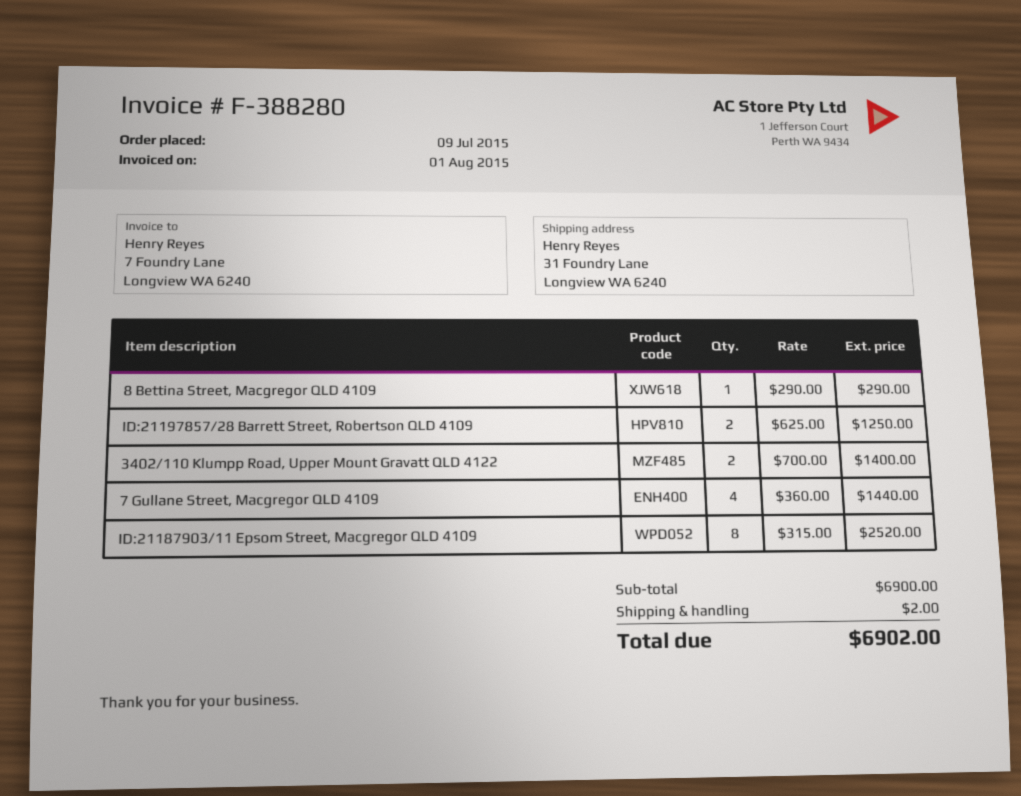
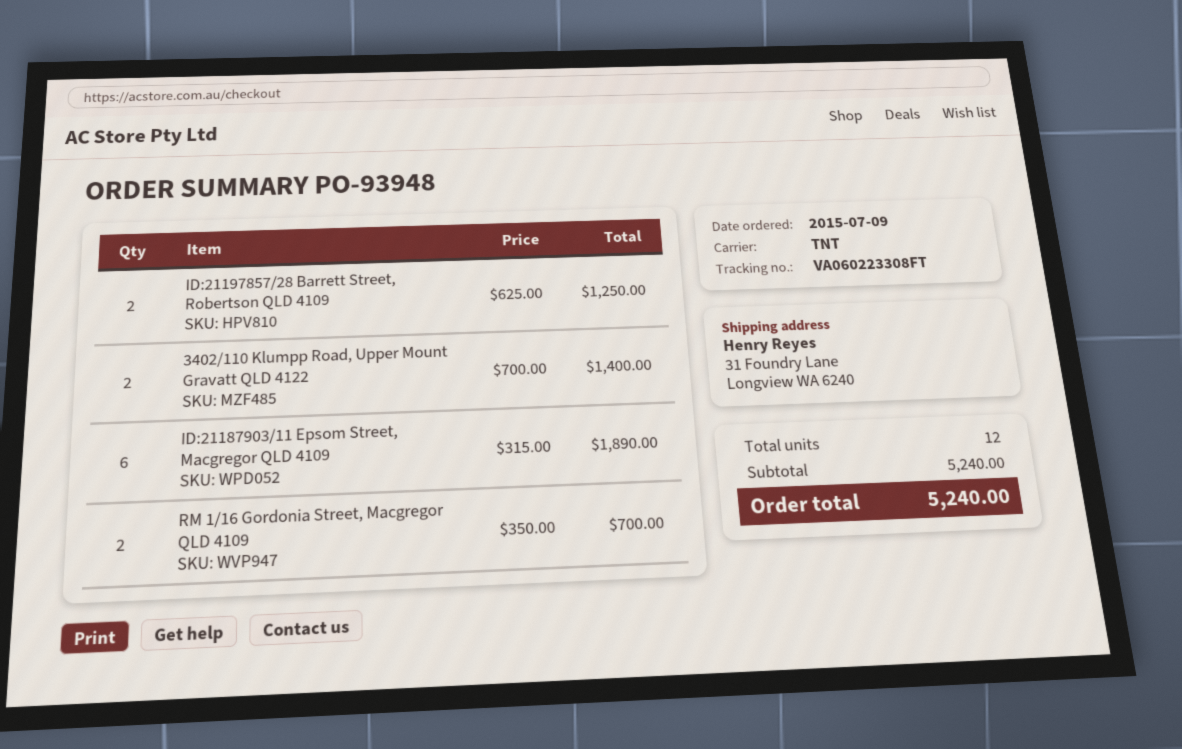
8 Bettina Street, Macgregor QLD 4109: 1 x 290.00 = 290.00 -> none
7 Gullane Street, Macgregor QLD 4109: 4 x 360.00 = 1440.00 -> none
ID:21187903/11 Epsom Street, Macgregor QLD 4109: 8 x 315.00 = 2520.00 -> 6 x 315.00 = 1890.00
RM 1/16 Gordonia Street, Macgregor QLD 4109: none -> 2 x 350.00 = 700.00
subtotal: 6900.00 -> 5240.00
shipping: 2.00 -> none
total: 6902.00 -> 5240.00

